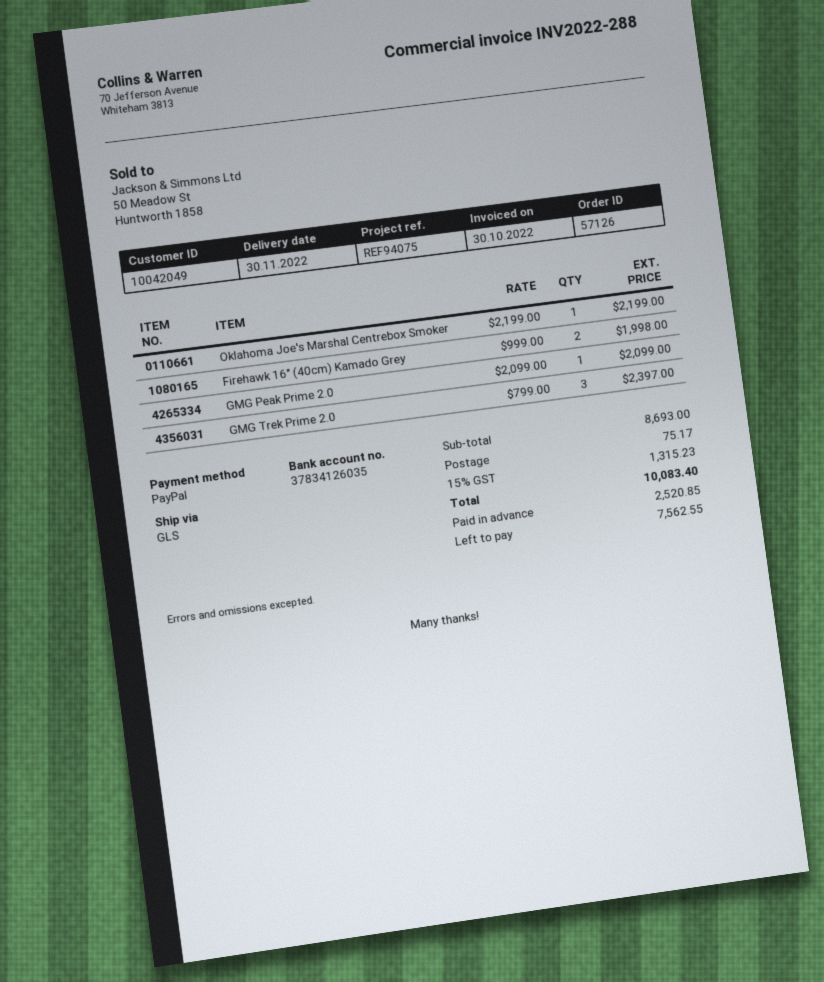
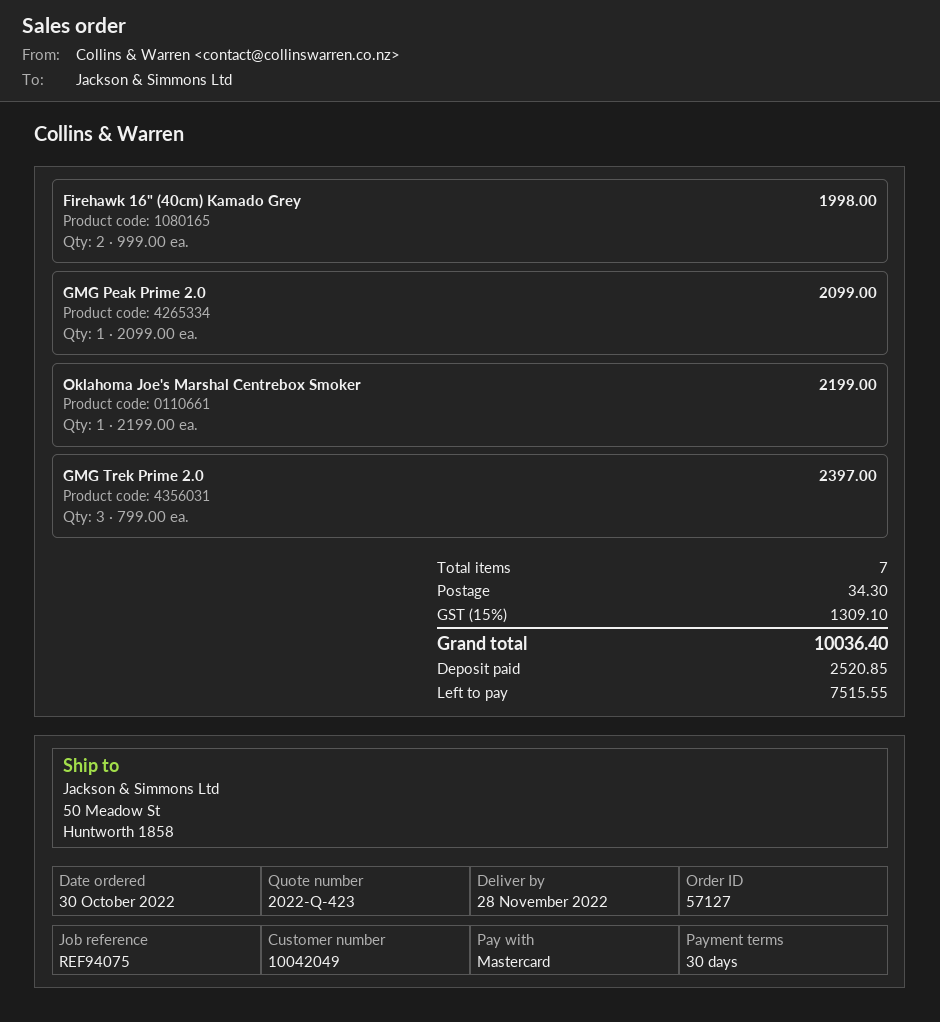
order number: 57126 -> 57127
delivery date: 2022-11-30 -> 2022-11-28
payment method: PayPal -> Mastercard
shipping: 75.17 -> 34.30
tax: 15% = 1315.23 -> 15% = 1309.10
total: 10083.40 -> 10036.40
balance: 7562.55 -> 7515.55

